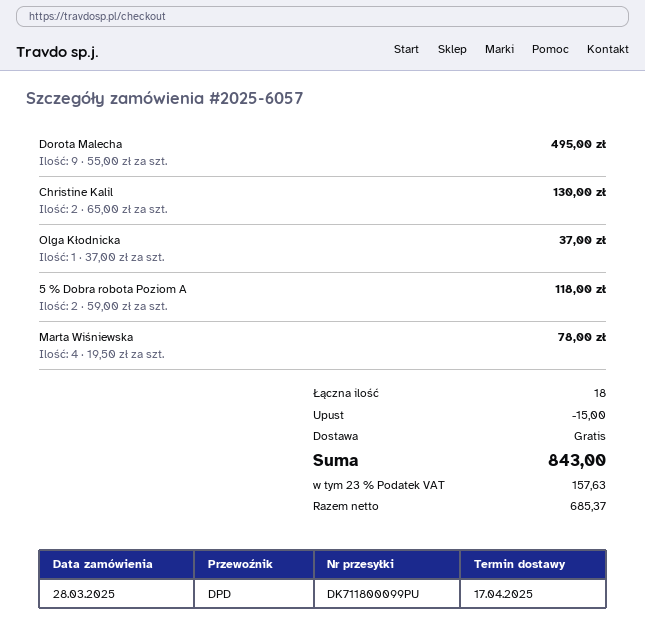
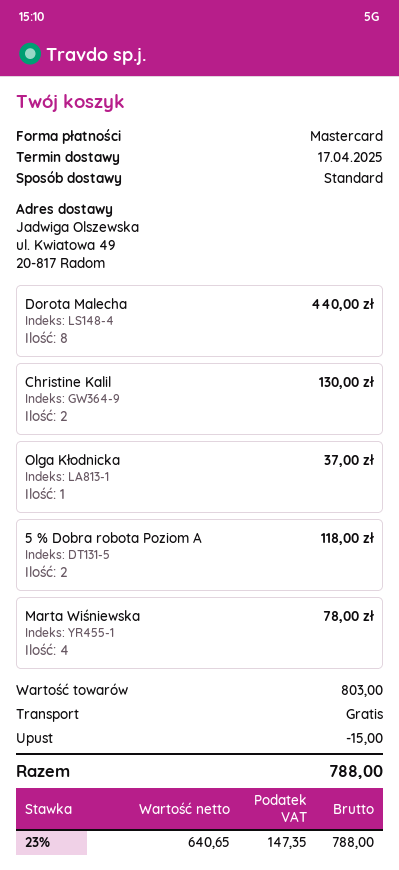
shipping method: DPD -> standard
Dorota Malecha: 9 for 495.00 -> 8 for 440.00
net: 685.37 -> 640.65
tax: 23% = 157.63 -> 23% = 147.35
total: 843.00 -> 788.00

